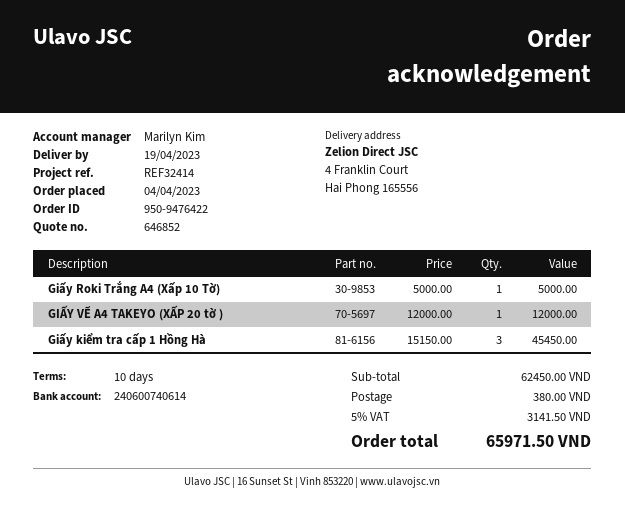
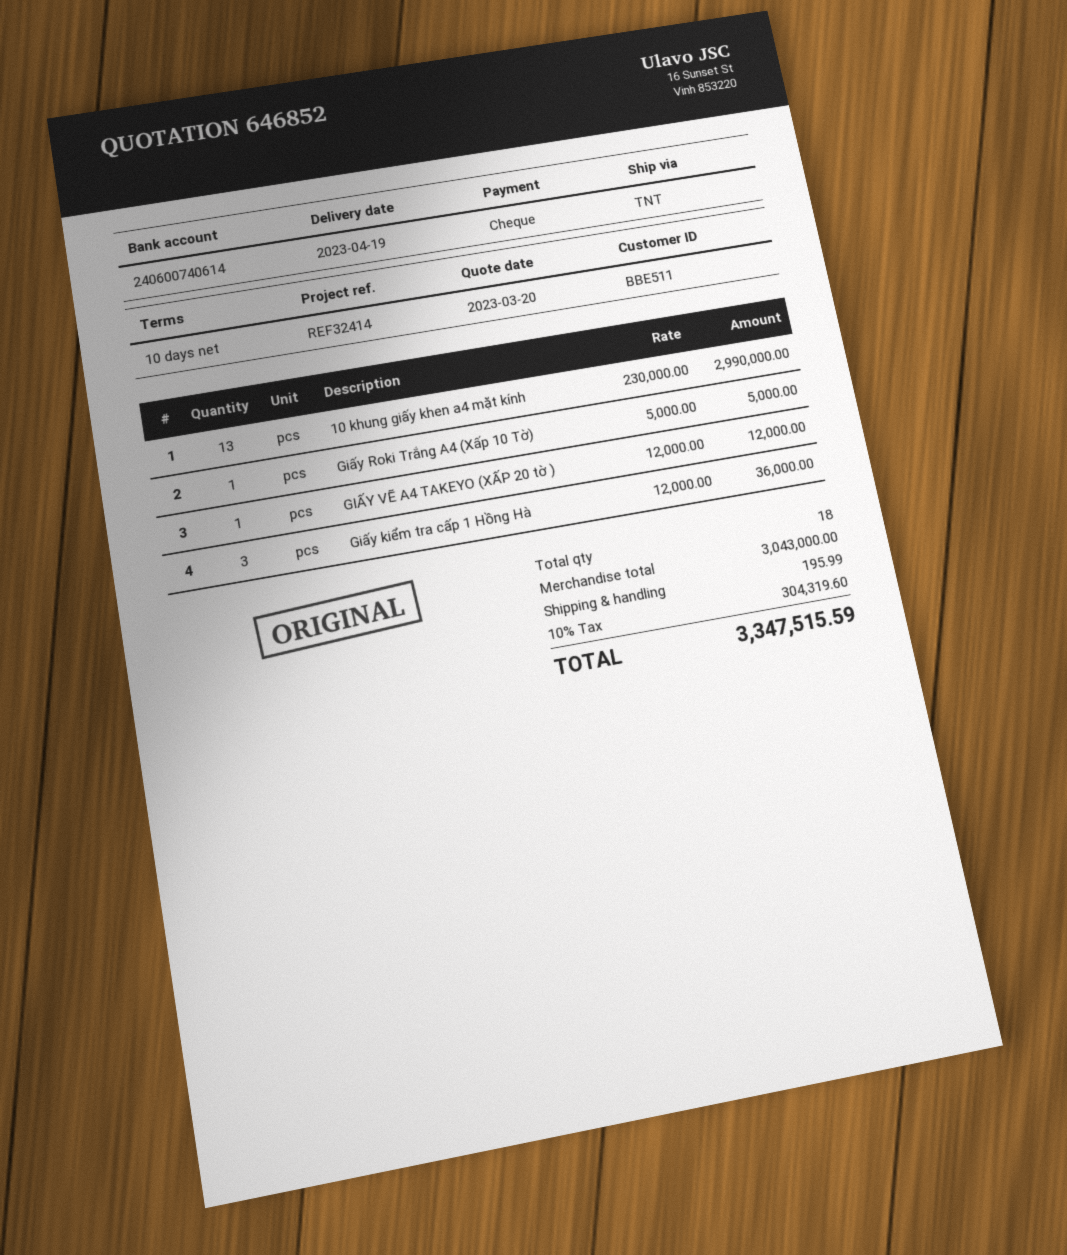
Giấy kiểm tra cấp 1 Hồng Hà: 3 x 15150.00 = 45450.00 -> 3 x 12000.00 = 36000.00
10 khung giấy khen a4 mặt kính: none -> 13 x 230000.00 = 2990000.00
subtotal: 62450.00 -> 3043000.00
shipping: 380.00 -> 195.99
tax: 5% = 3141.50 -> 10% = 304319.60
total: 65971.50 -> 3347515.59

